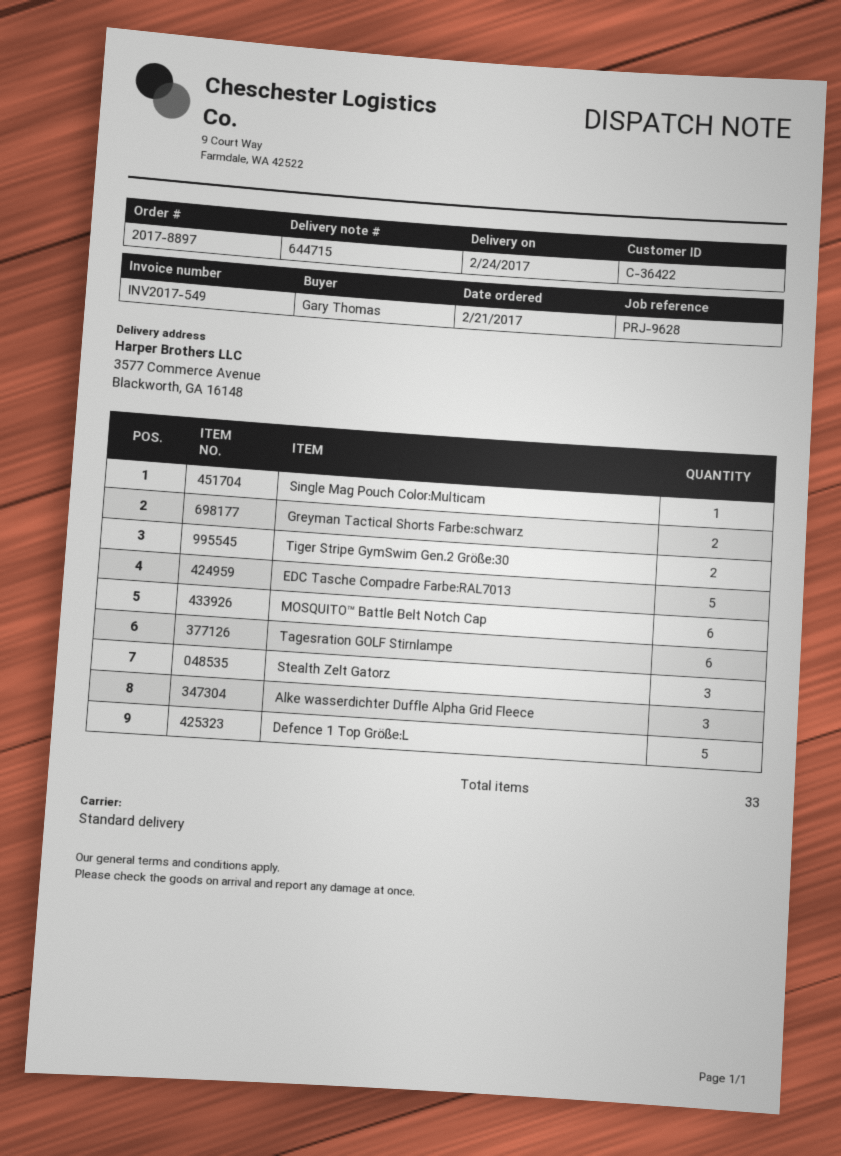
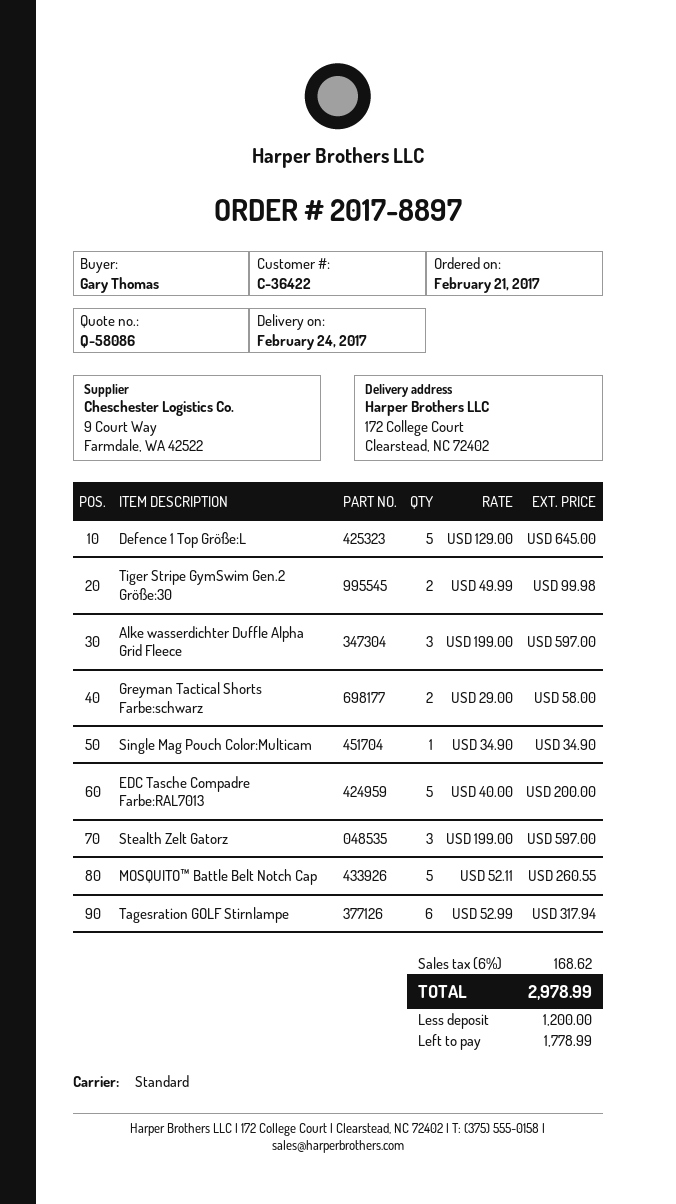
ship to: 3577 Commerce Avenue, Blackworth, GA 16148 -> 172 College Court, Clearstead, NC 72402
MOSQUITO™ Battle Belt Notch Cap: 6 -> 5

